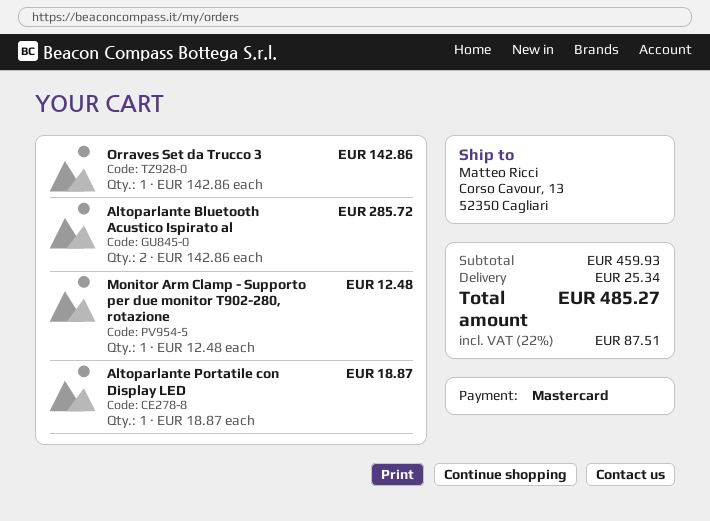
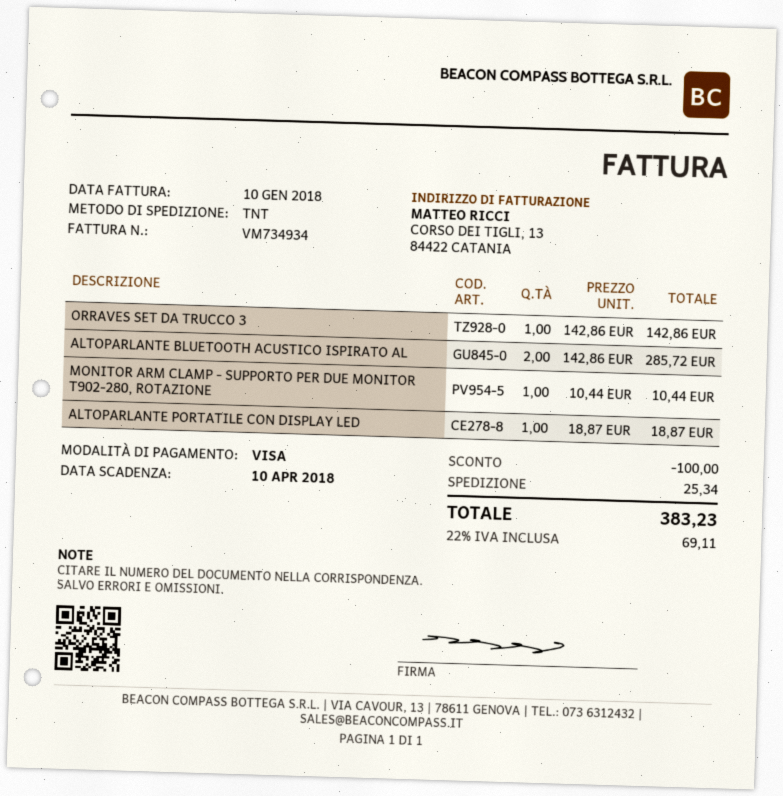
payment method: Mastercard -> Visa
Monitor Arm Clamp - Supporto per due monitor T902-280, rotazione: 1 x 12.48 = 12.48 -> 1 x 10.44 = 10.44
discount: none -> 100.00
tax: 22% = 87.51 -> 22% = 69.11
total: 485.27 -> 383.23

